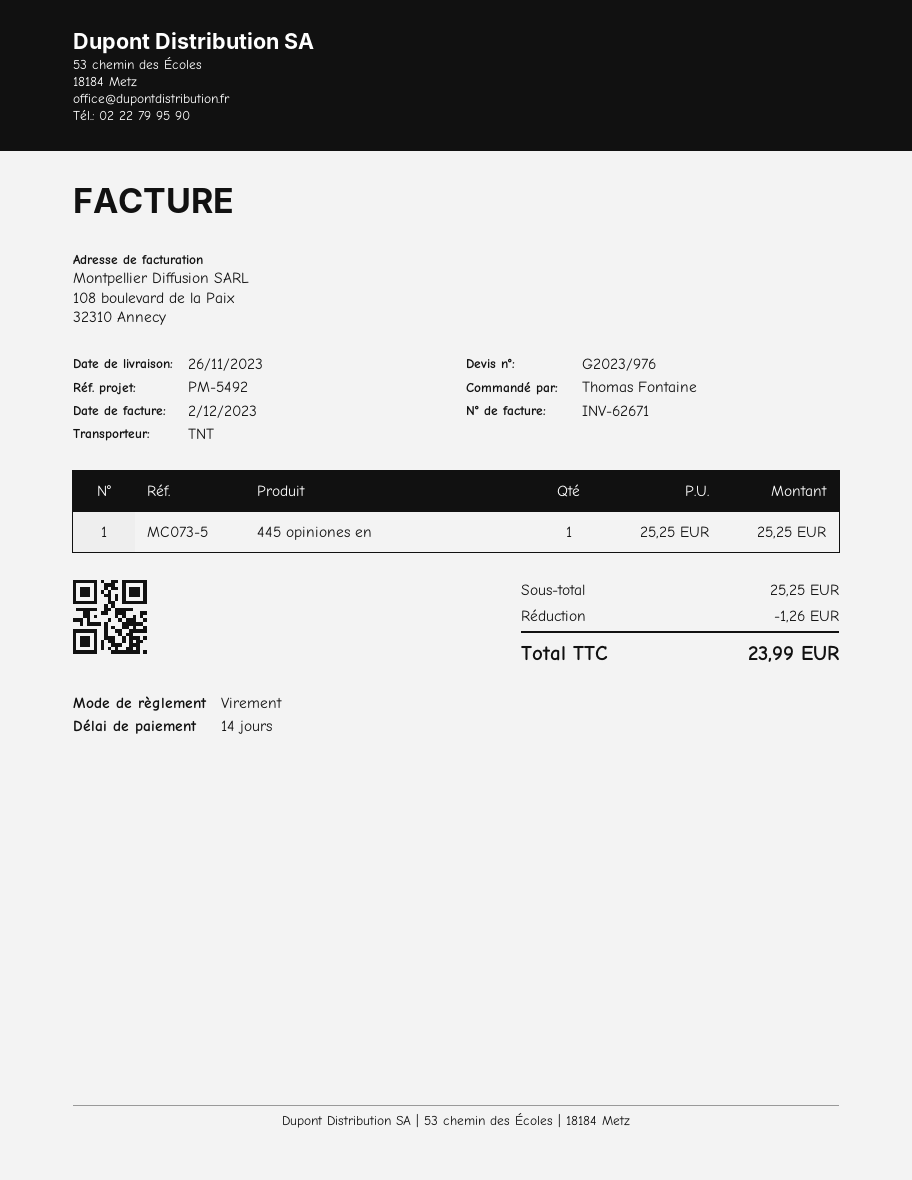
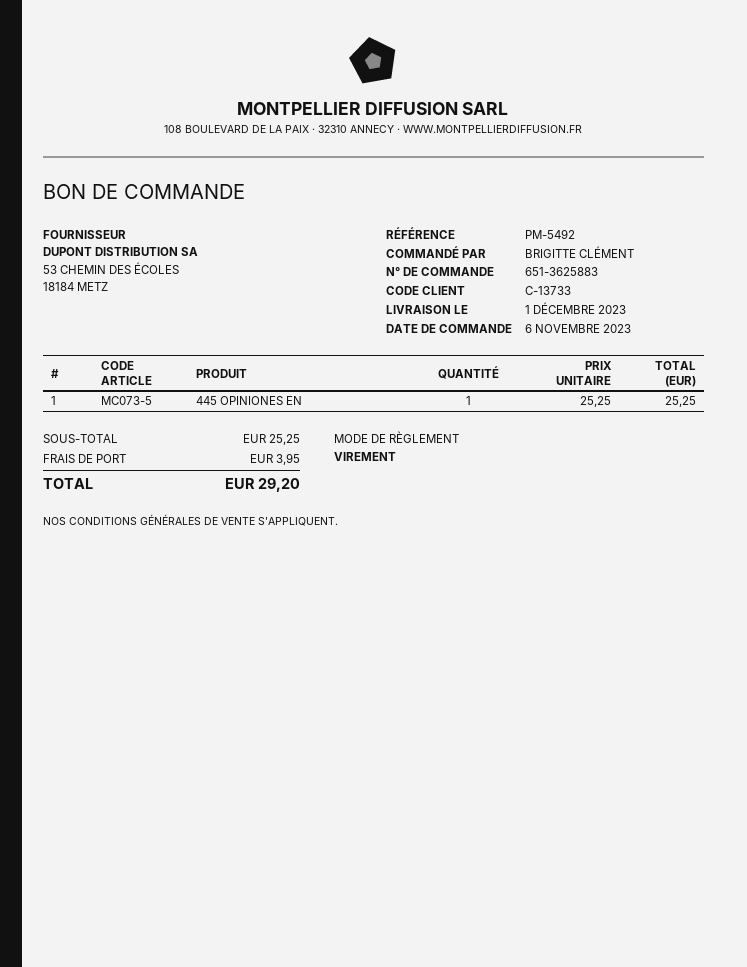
delivery date: 2023-11-26 -> 2023-12-01
ordered by: Thomas Fontaine -> BRIGITTE CLÉMENT
discount: 1.26 -> none
shipping: none -> 3.95
total: 23.99 -> 29.20

